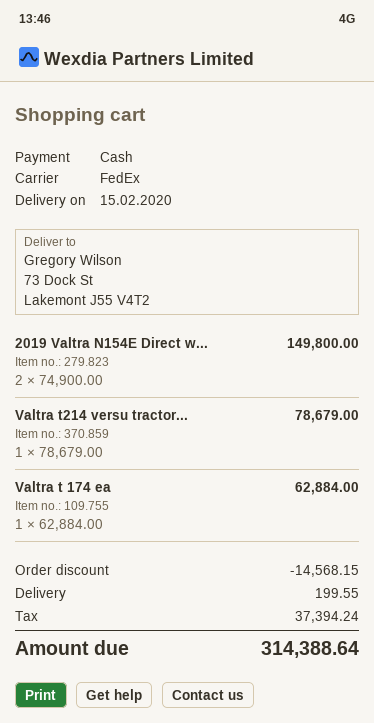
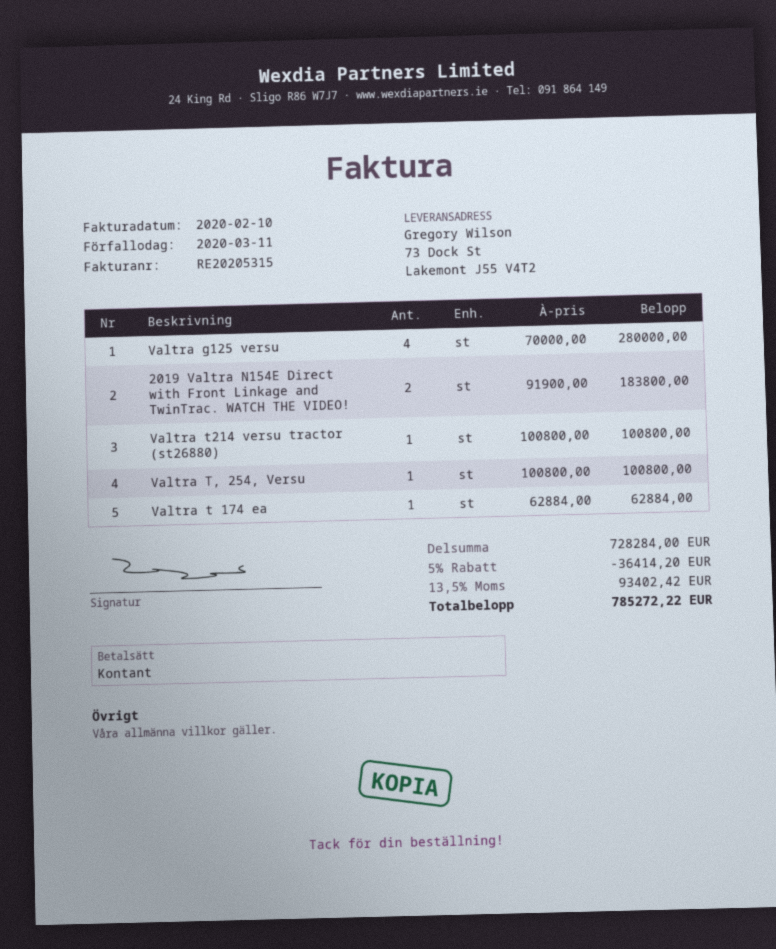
2019 Valtra N154E Direct w...: 2 x 74900.00 = 149800.00 -> 2 x 91900.00 = 183800.00
Valtra t214 versu tractor...: 1 x 78679.00 = 78679.00 -> 1 x 100800.00 = 100800.00
Valtra g125 versu: none -> 4 x 70000.00 = 280000.00
Valtra T, 254, Versu: none -> 1 x 100800.00 = 100800.00
discount: 14568.15 -> 36414.20
shipping: 199.55 -> none
tax: 37394.24 -> 93402.42
total: 314388.64 -> 785272.22

